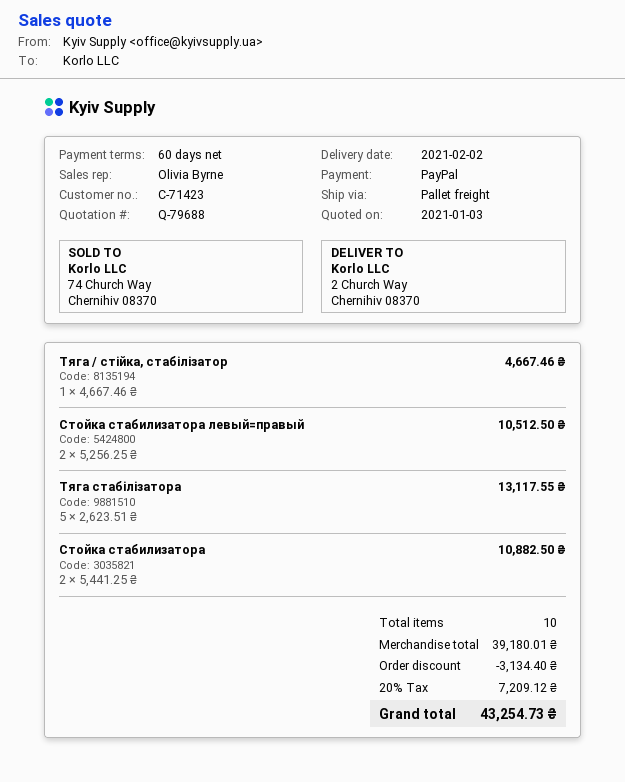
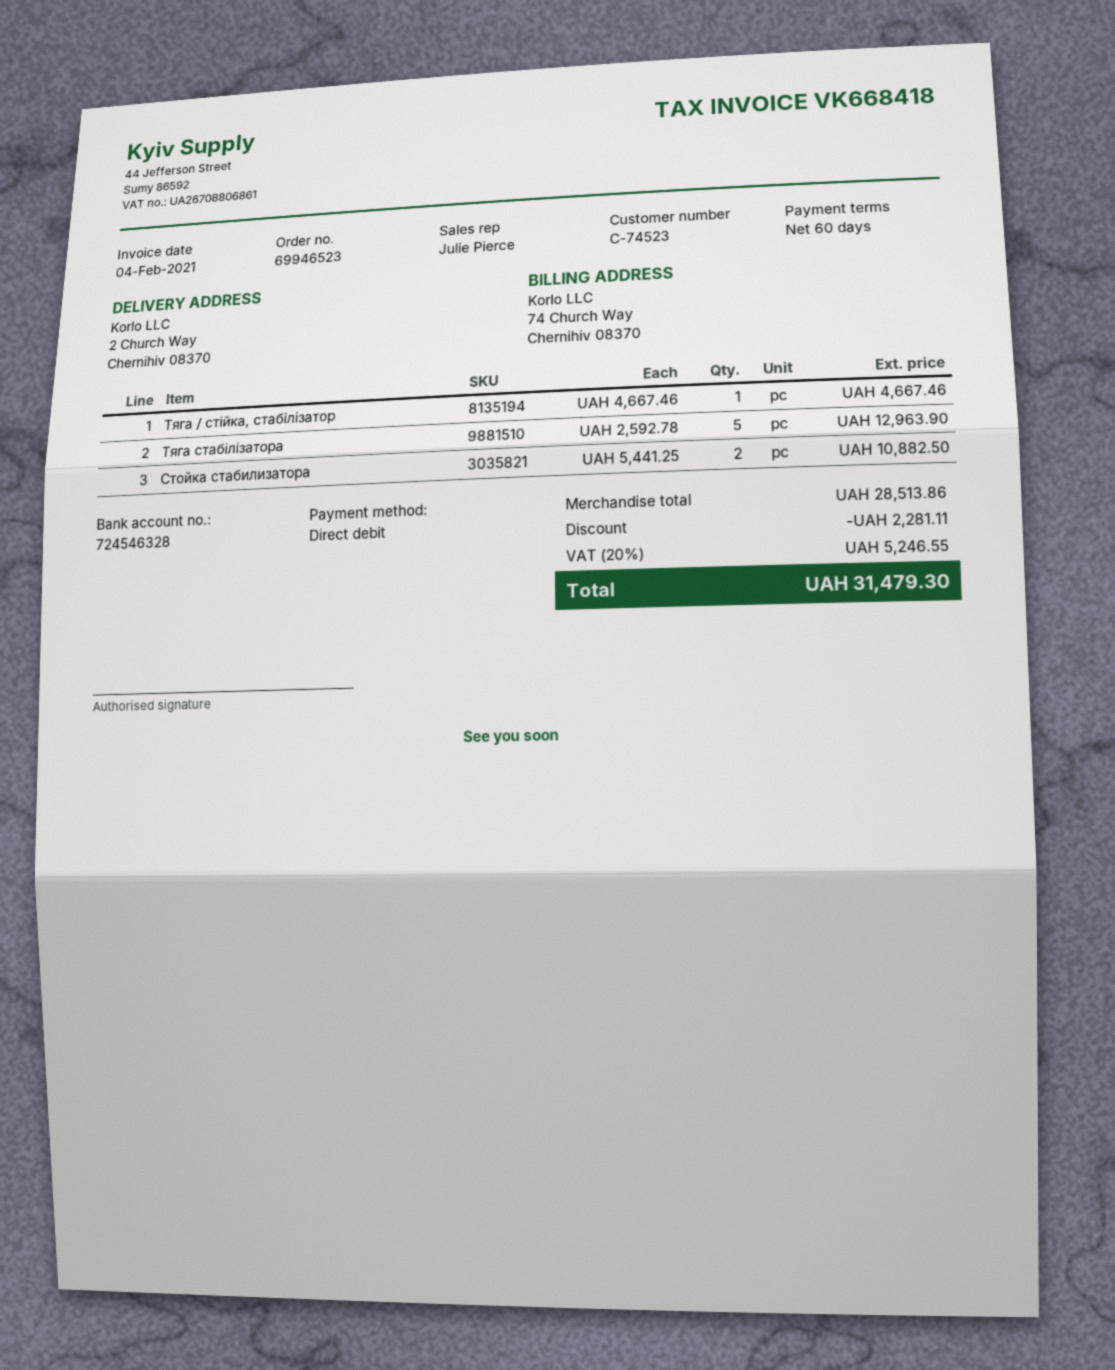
customer number: C-71423 -> C-74523
sales rep: Olivia Byrne -> Julie Pierce
payment method: PayPal -> direct debit
Стойка стабилизатора левый=правый: 2 x 5256.25 = 10512.50 -> none
Тяга стабілізатора: 5 x 2623.51 = 13117.55 -> 5 x 2592.78 = 12963.90
subtotal: 39180.01 -> 28513.86
discount: 3134.40 -> 2281.11
tax: 20% = 7209.12 -> 20% = 5246.55
total: 43254.73 -> 31479.30

